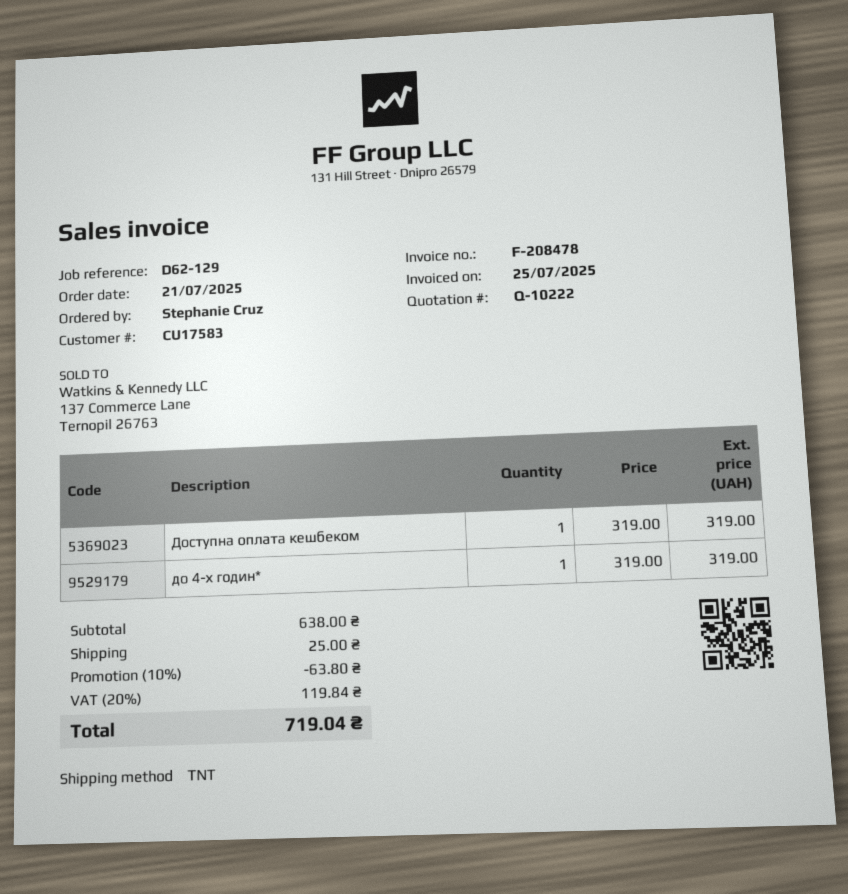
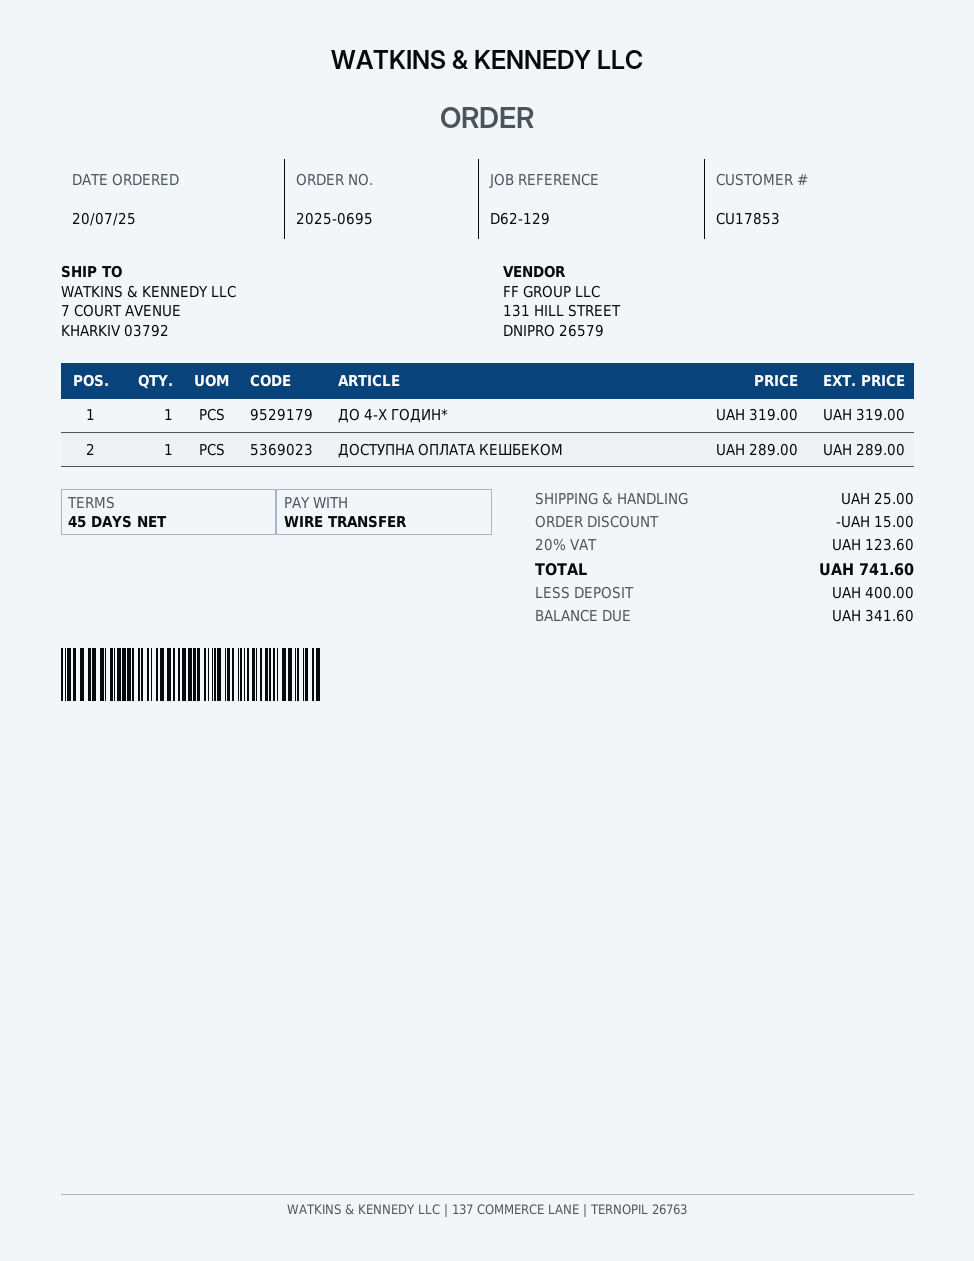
order date: 2025-07-21 -> 2025-07-20
customer number: CU17583 -> CU17853
Доступна оплата кешбеком: 1 x 319.00 = 319.00 -> 1 x 289.00 = 289.00
discount: 63.80 -> 15.00
tax: 20% = 119.84 -> 20% = 123.60
total: 719.04 -> 741.60

